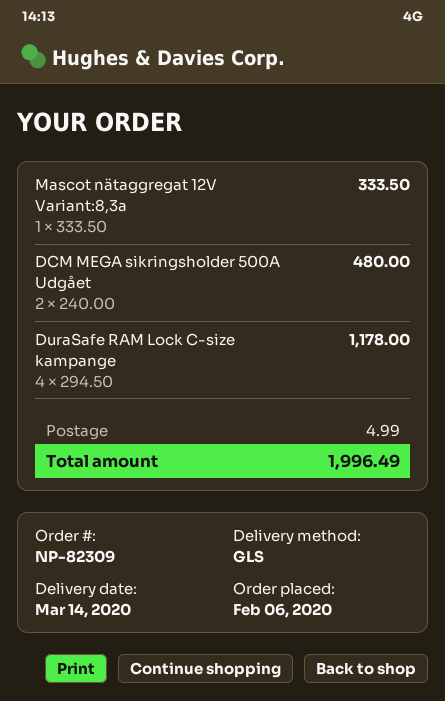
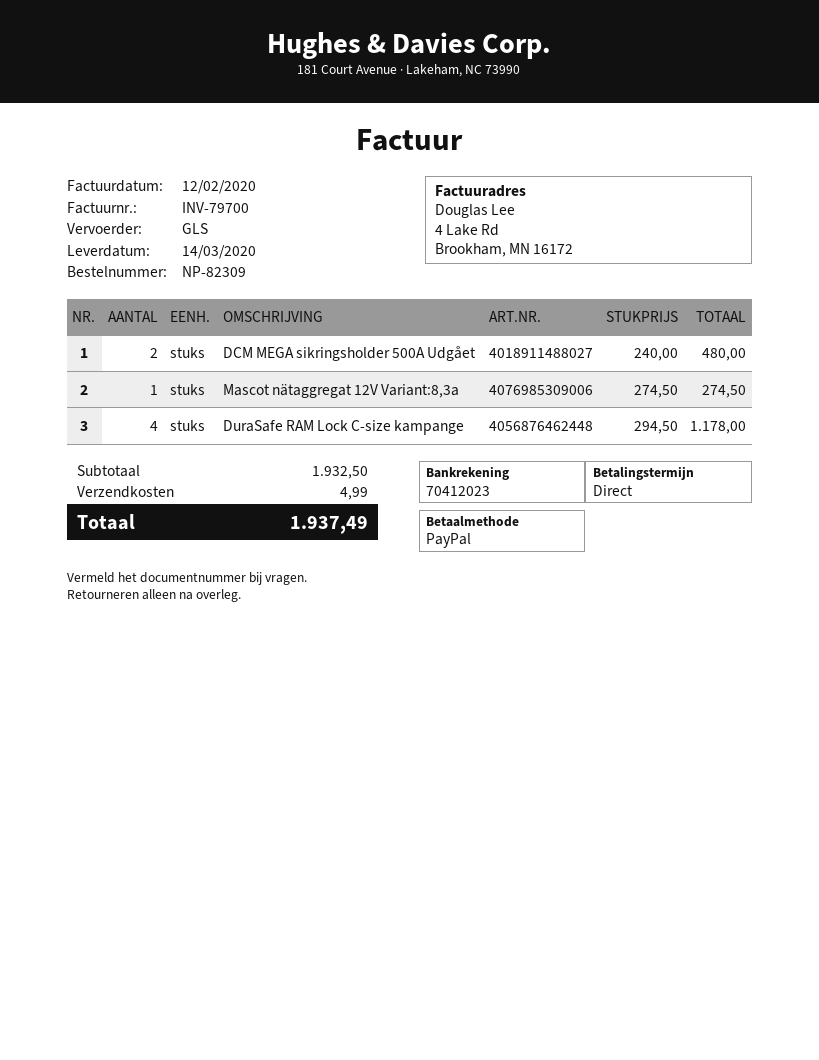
Mascot nätaggregat 12V Variant:8,3a: 1 x 333.50 = 333.50 -> 1 x 274.50 = 274.50
total: 1996.49 -> 1937.49

